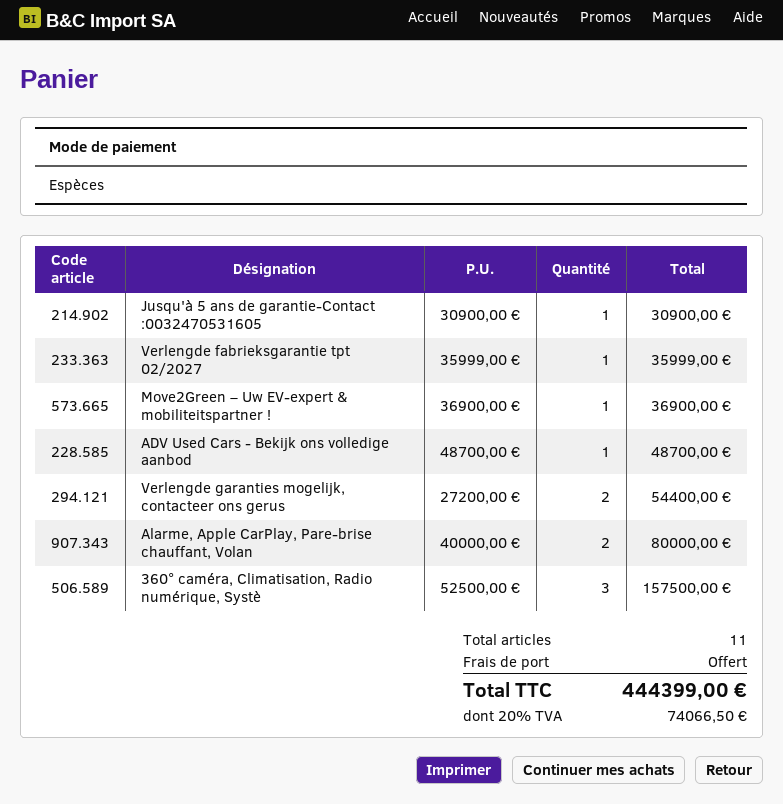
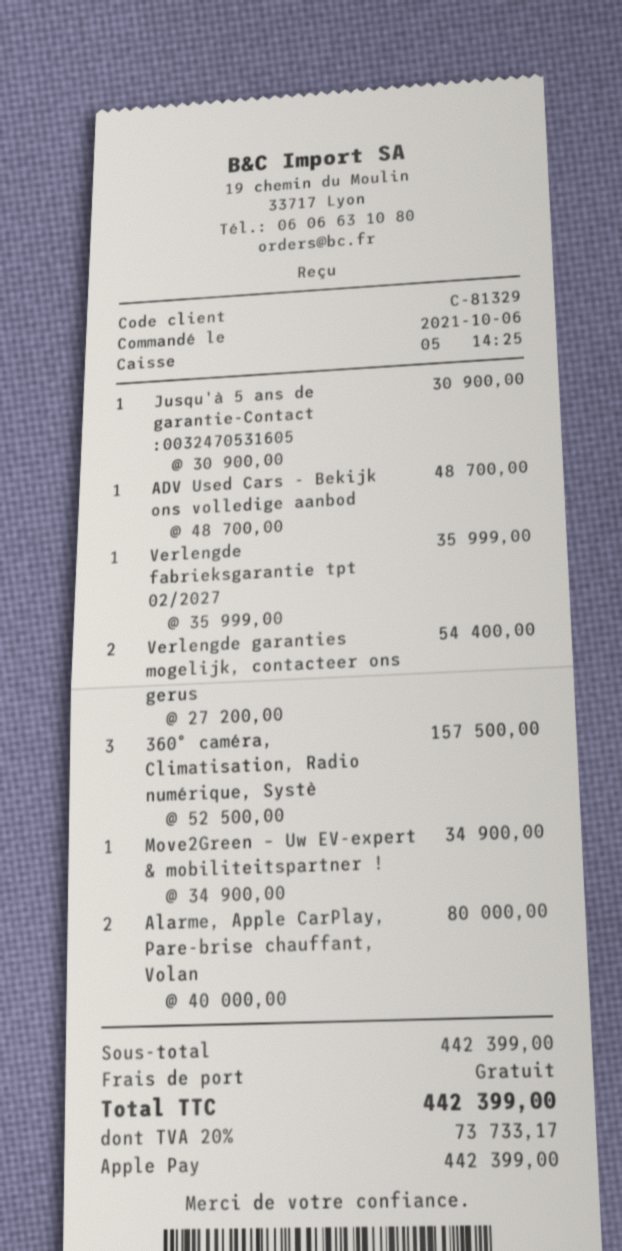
payment method: cash -> Apple Pay
Move2Green – Uw EV-expert & mobiliteitspartner !: 1 x 36900.00 = 36900.00 -> 1 x 34900.00 = 34900.00
tax: 20% = 74066.50 -> 20% = 73733.17
total: 444399.00 -> 442399.00

